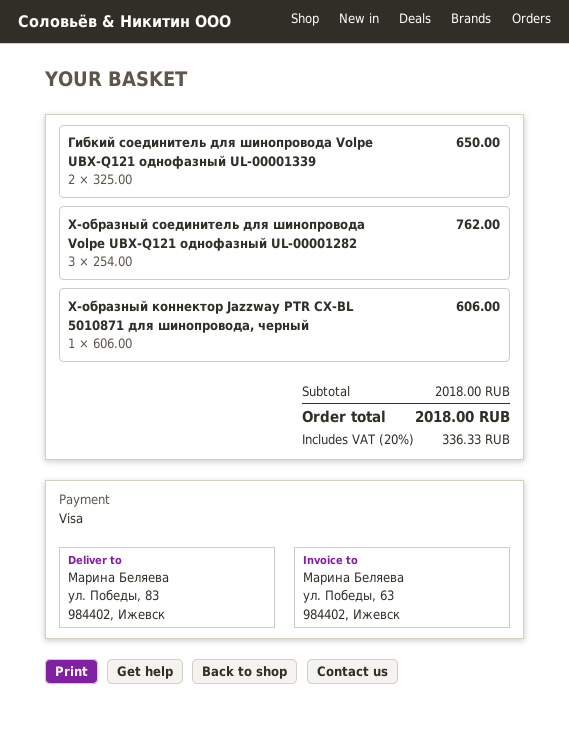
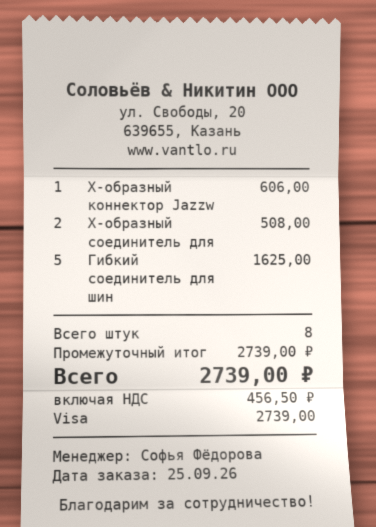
Гибкий соединитель для шинопровода Volpe UBX-Q121 однофазный UL-00001339: 2 for 650.00 -> 5 for 1625.00
X-образный соединитель для шинопровода Volpe UBX-Q121 однофазный UL-00001282: 3 for 762.00 -> 2 for 508.00
subtotal: 2018.00 -> 2739.00
tax: 336.33 -> 456.50
total: 2018.00 -> 2739.00

